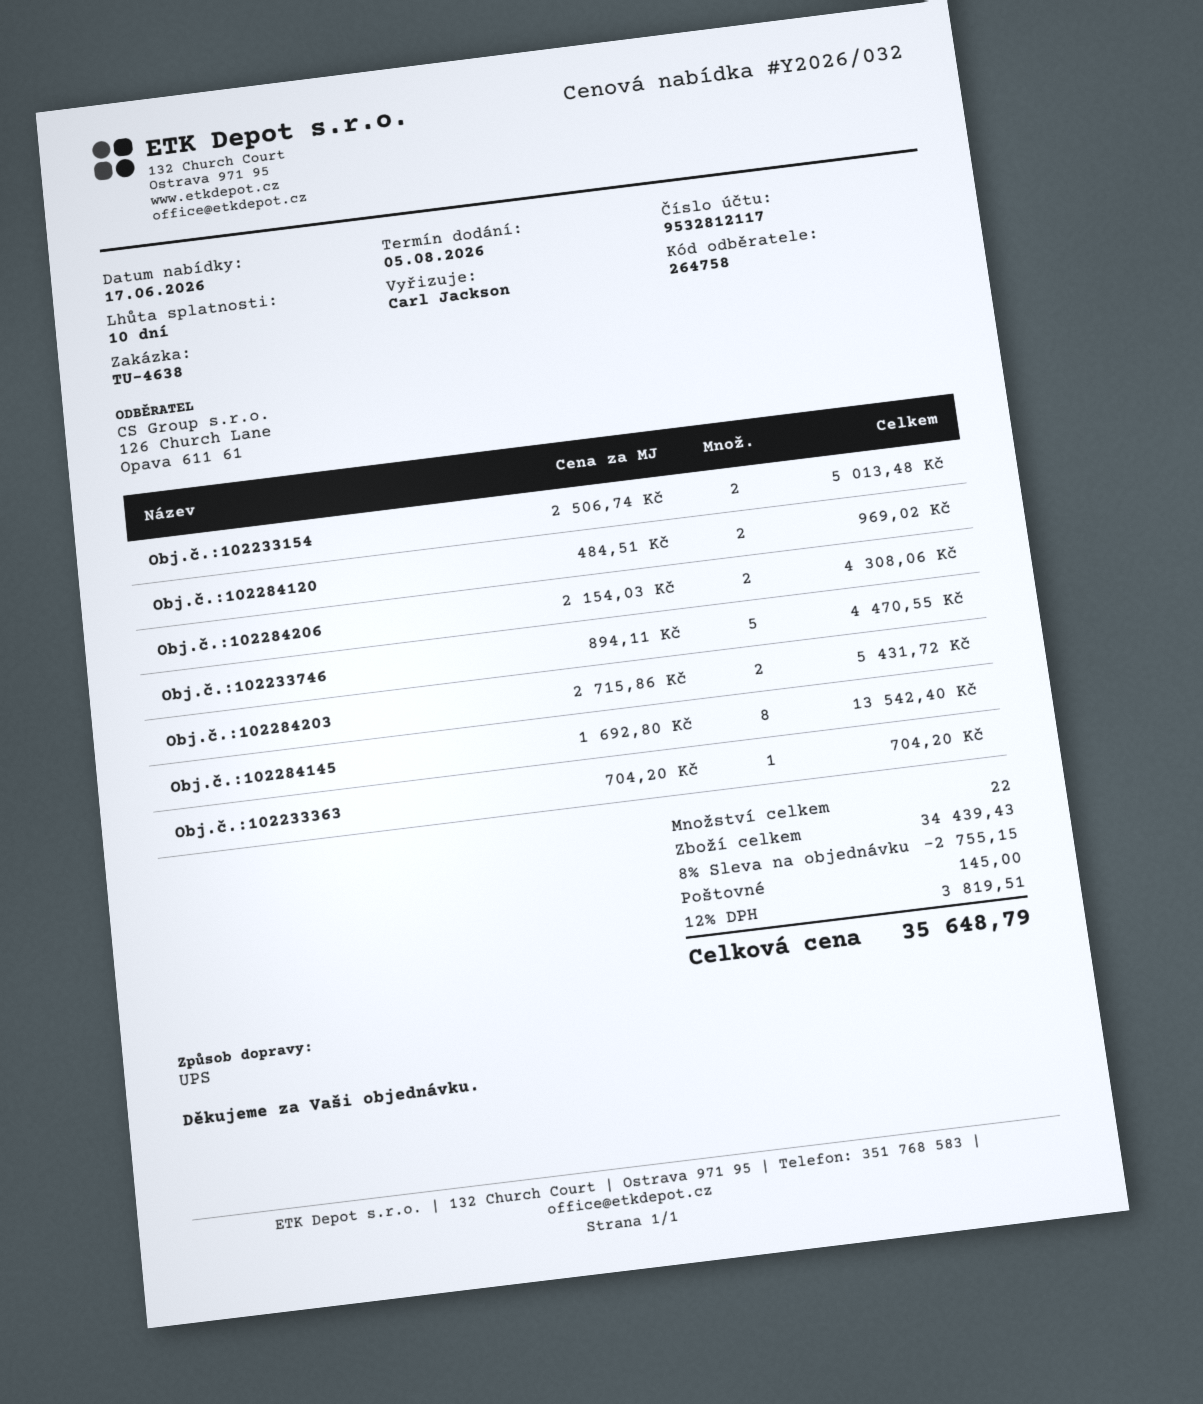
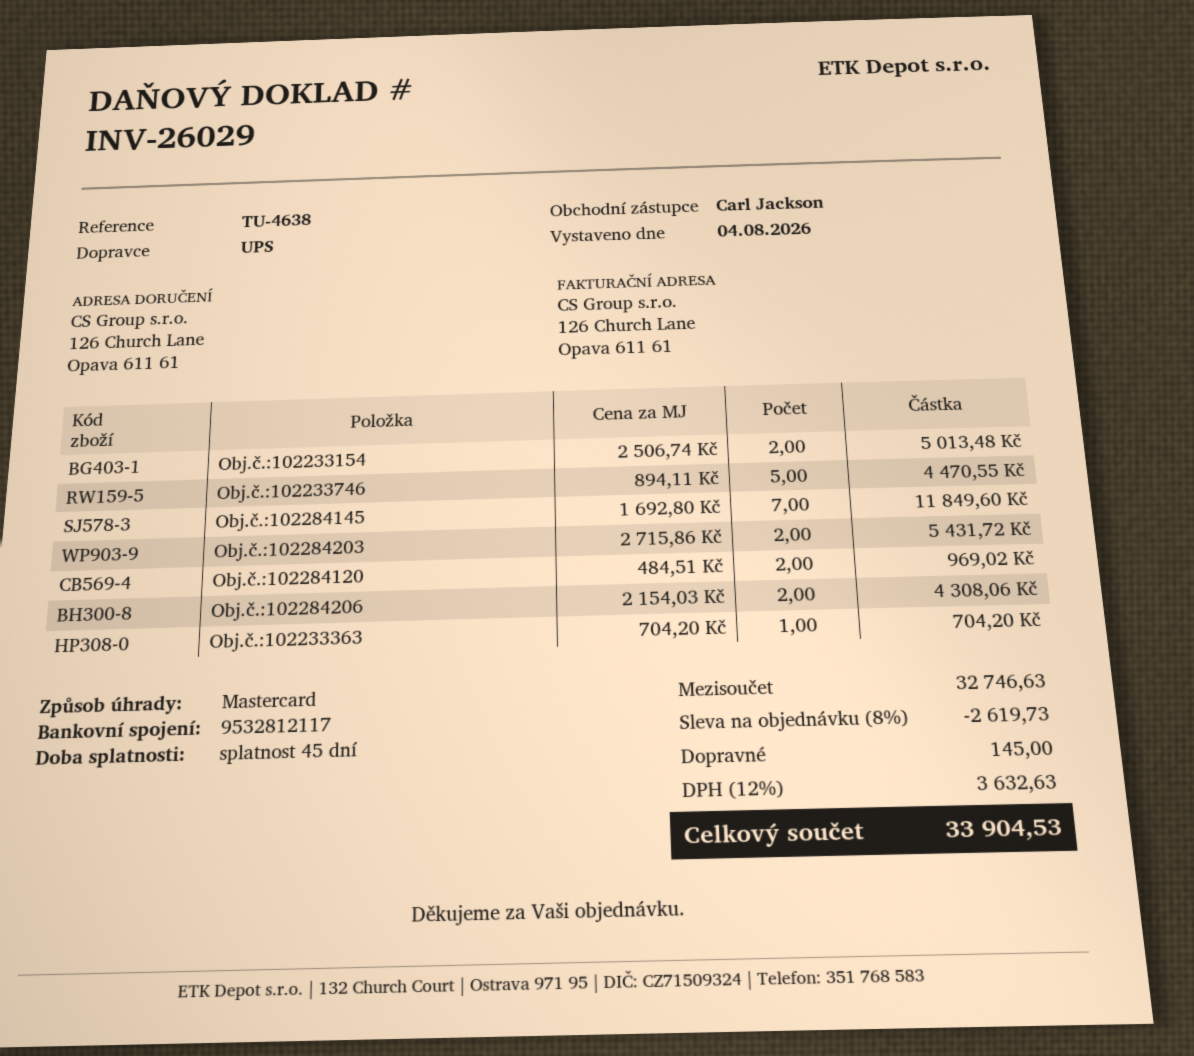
payment terms: 10 days -> 45 days
Obj.č.:102284145: 8 x 1692.80 = 13542.40 -> 7 x 1692.80 = 11849.60
subtotal: 34439.43 -> 32746.63
discount: 8% = 2755.15 -> 8% = 2619.73
tax: 12% = 3819.51 -> 12% = 3632.63
total: 35648.79 -> 33904.53

